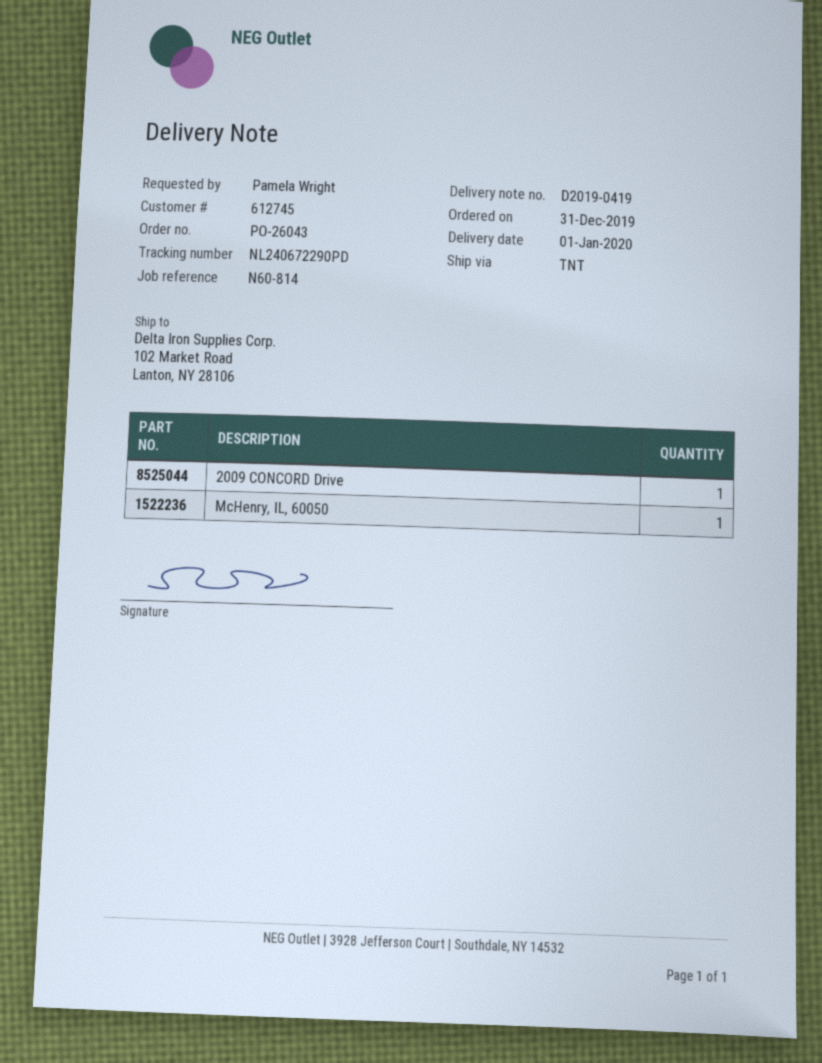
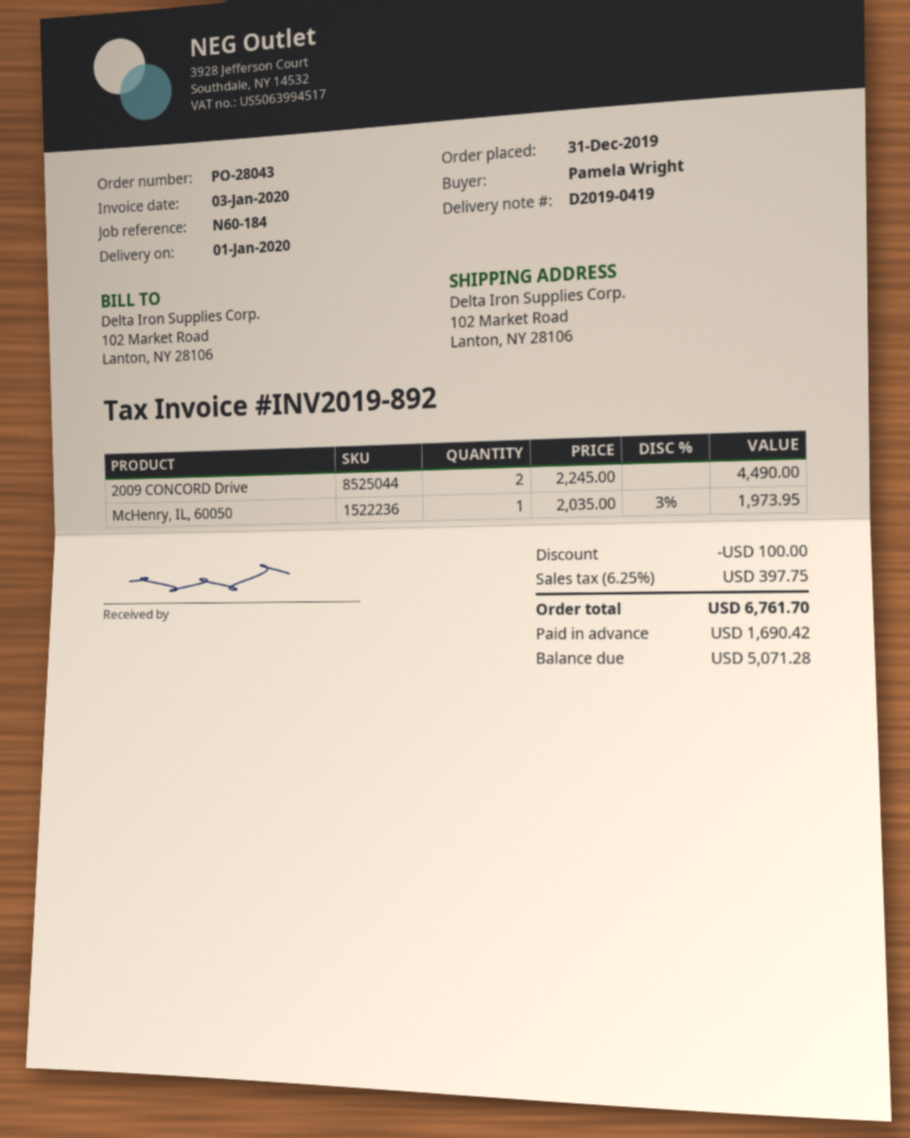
order number: PO-26043 -> PO-28043
reference: N60-814 -> N60-184
2009 CONCORD Drive: 1 -> 2

